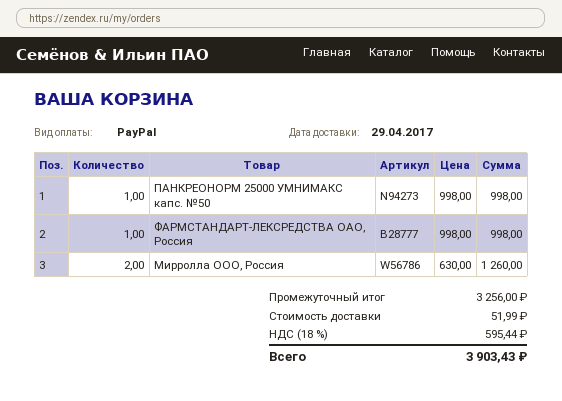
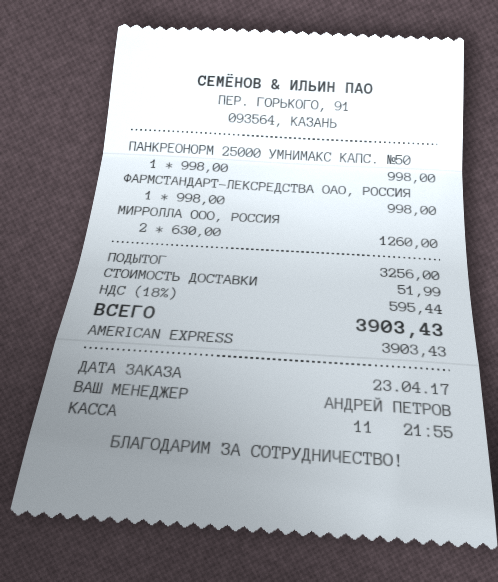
payment method: PayPal -> American Express

